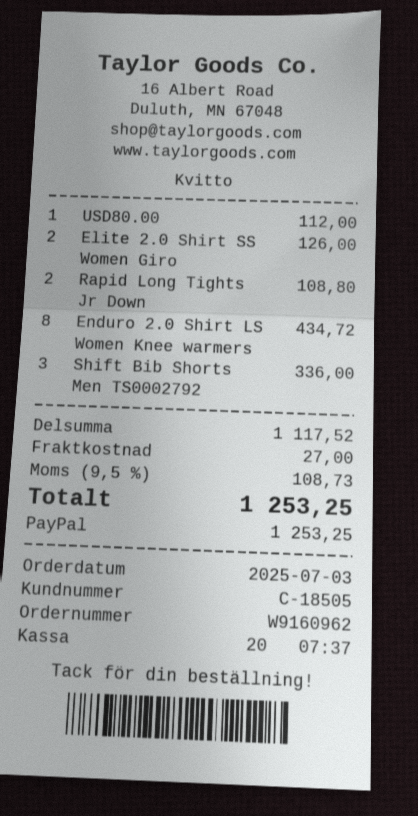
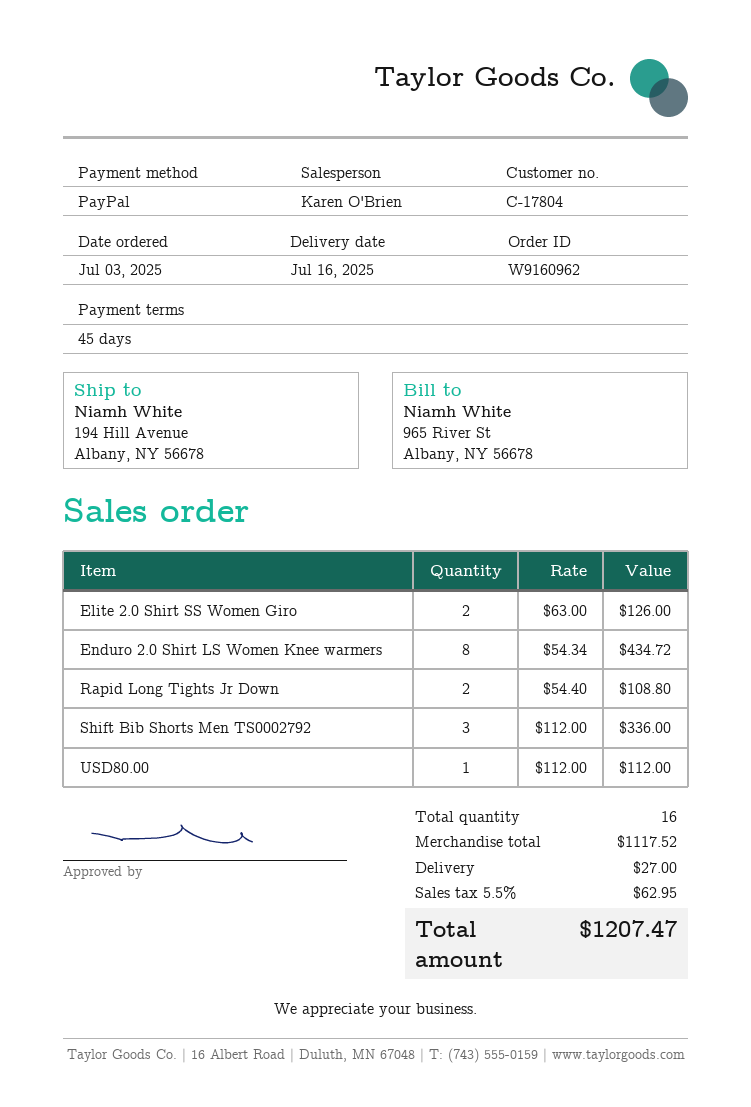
customer number: C-18505 -> C-17804
tax: 9.5% = 108.73 -> 5.5% = 62.95
total: 1253.25 -> 1207.47

